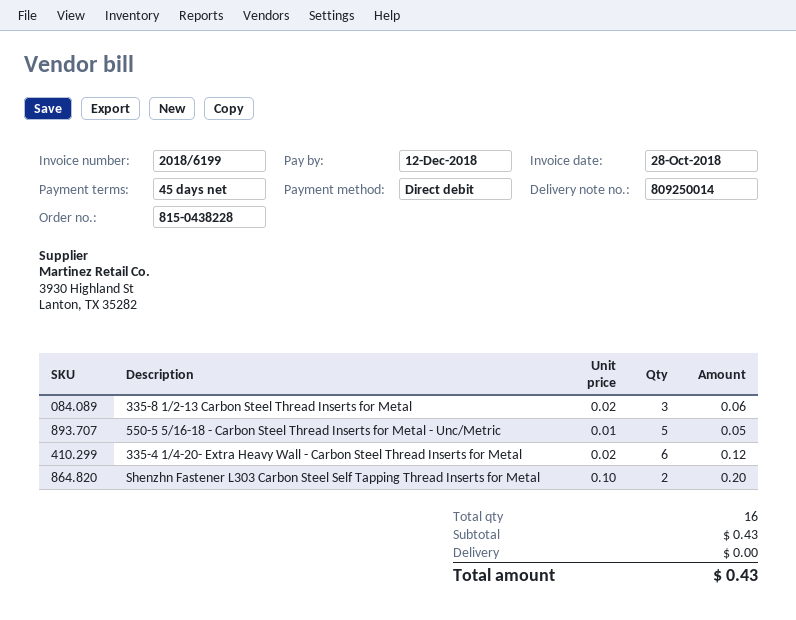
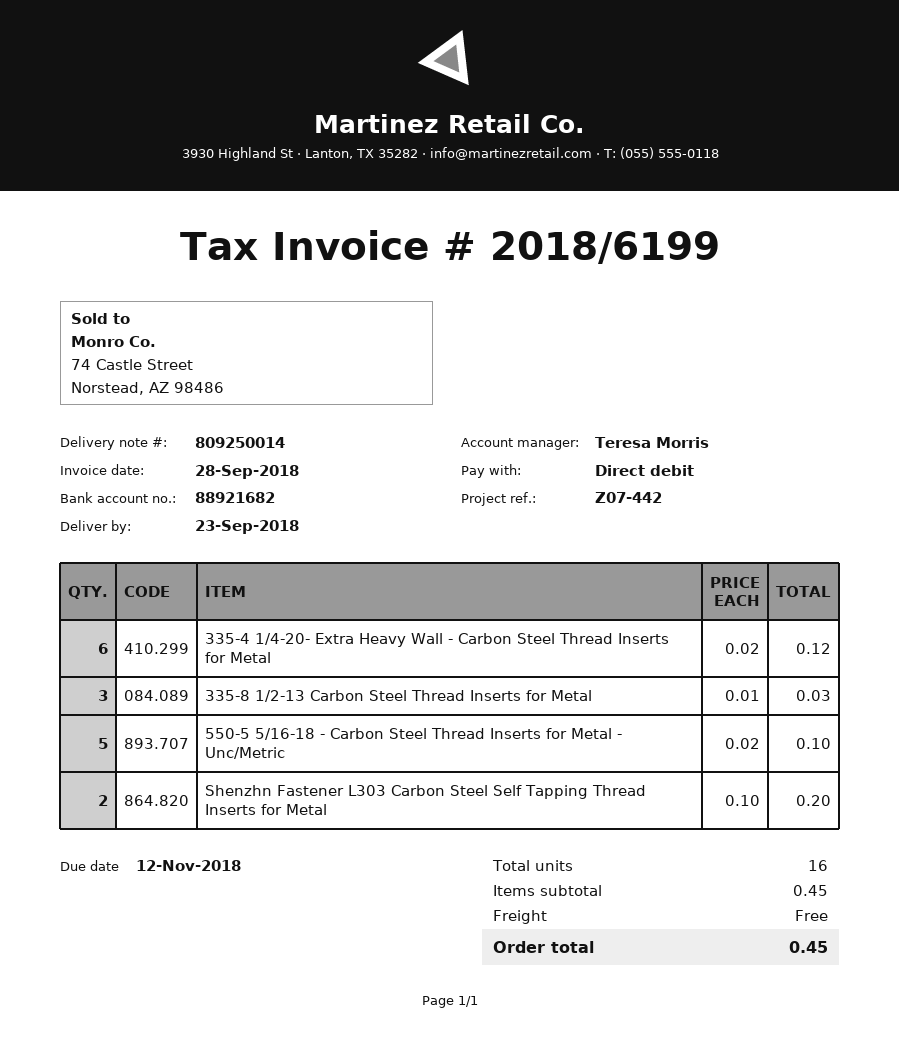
invoice date: 2018-10-28 -> 2018-09-28
due date: 2018-12-12 -> 2018-11-12
335-8 1/2-13 Carbon Steel Thread Inserts for Metal: 3 x 0.02 = 0.06 -> 3 x 0.01 = 0.03
550-5 5/16-18 - Carbon Steel Thread Inserts for Metal - Unc/Metric: 5 x 0.01 = 0.05 -> 5 x 0.02 = 0.10
subtotal: 0.43 -> 0.45
total: 0.43 -> 0.45

